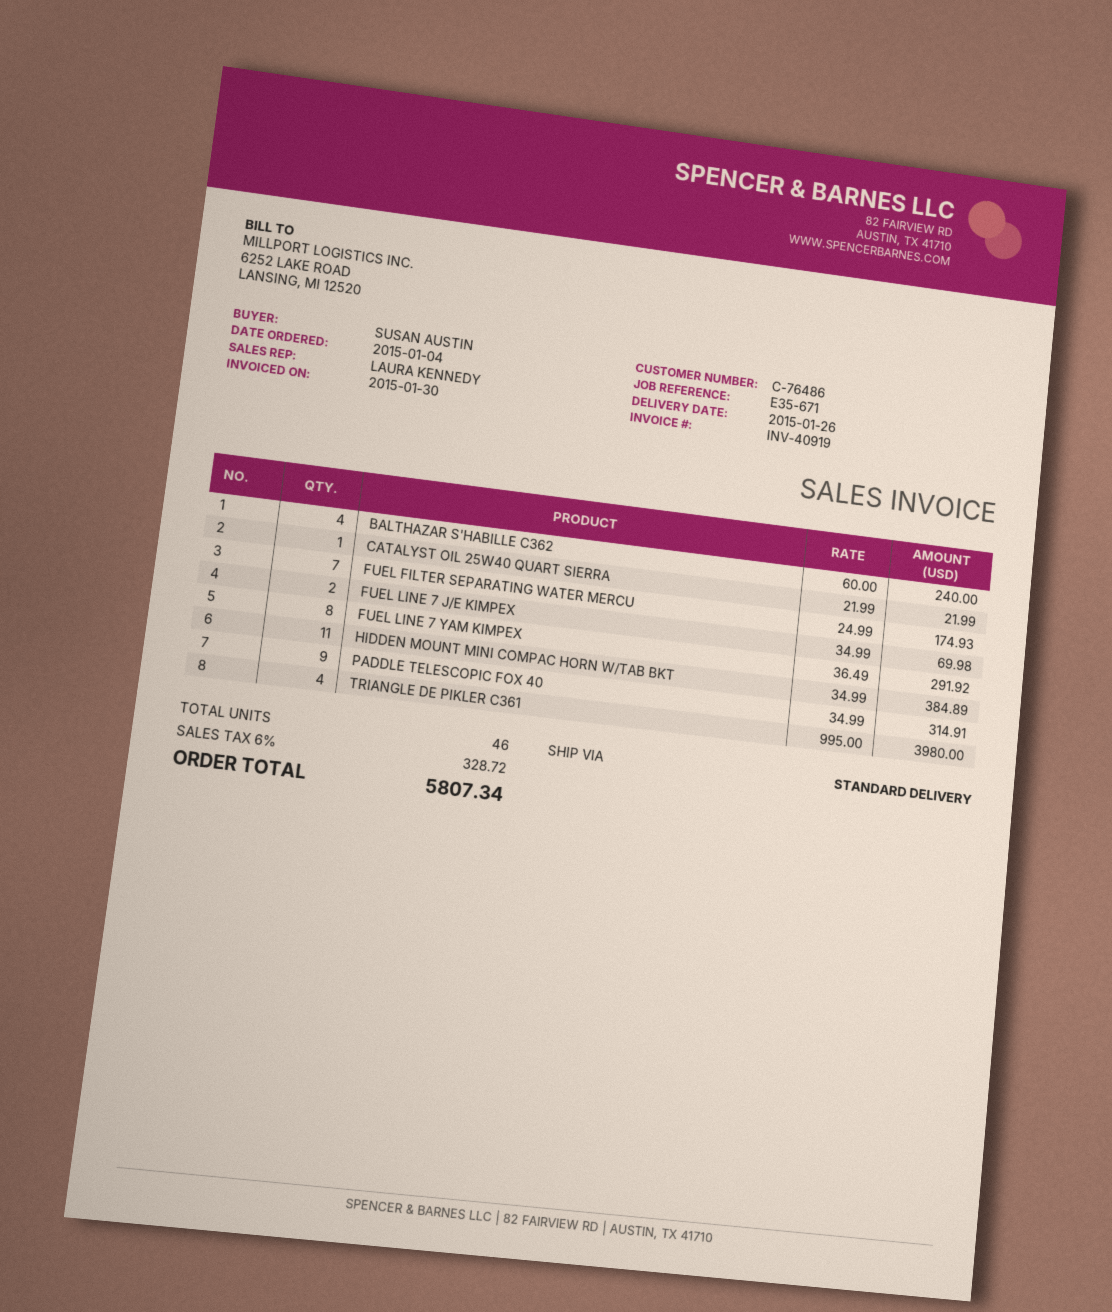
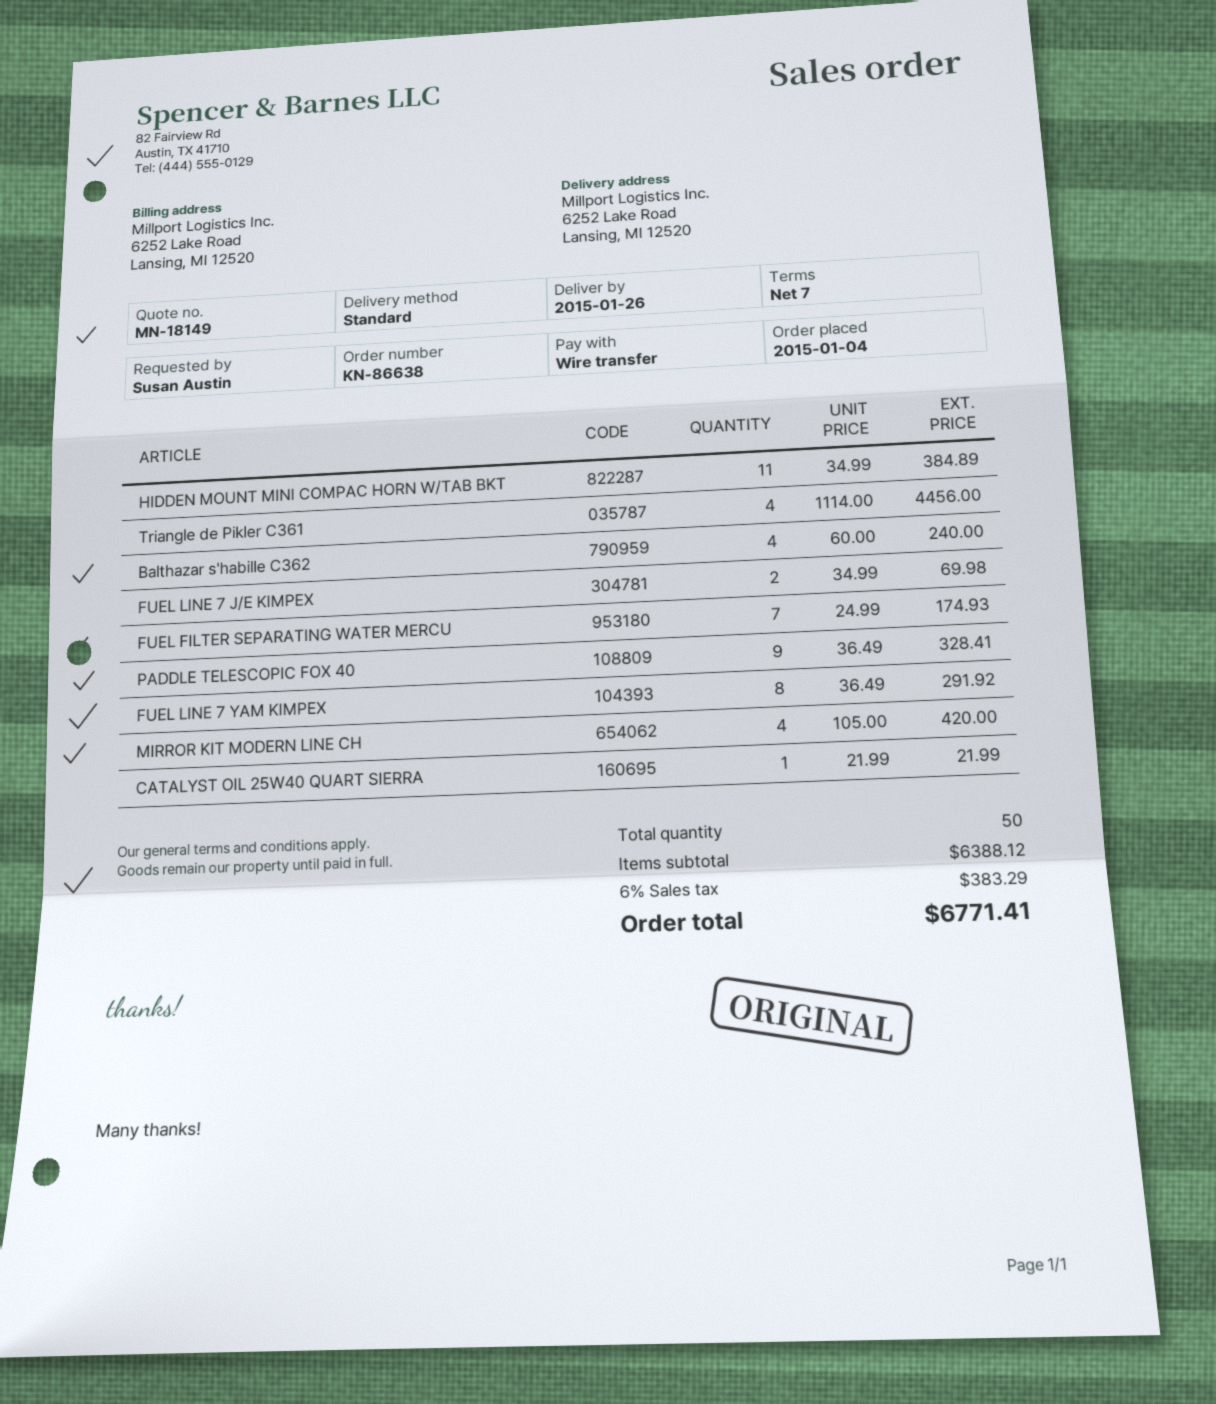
PADDLE TELESCOPIC FOX 40: 9 x 34.99 = 314.91 -> 9 x 36.49 = 328.41
TRIANGLE DE PIKLER C361: 4 x 995.00 = 3980.00 -> 4 x 1114.00 = 4456.00
MIRROR KIT MODERN LINE CH: none -> 4 x 105.00 = 420.00
total quantity: 46 -> 50
tax: 6% = 328.72 -> 6% = 383.29
total: 5807.34 -> 6771.41

